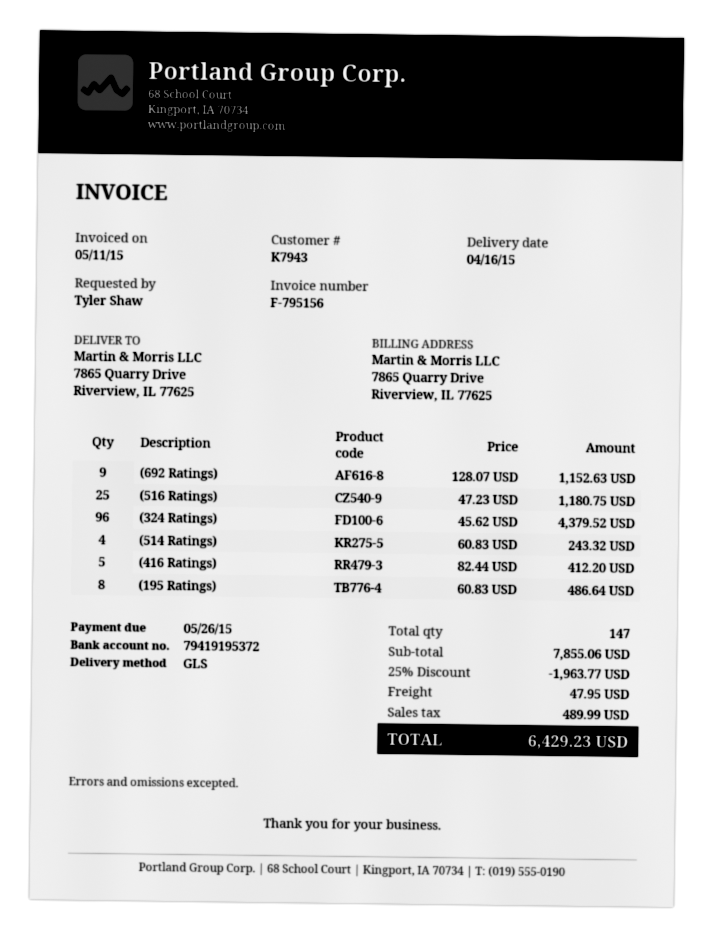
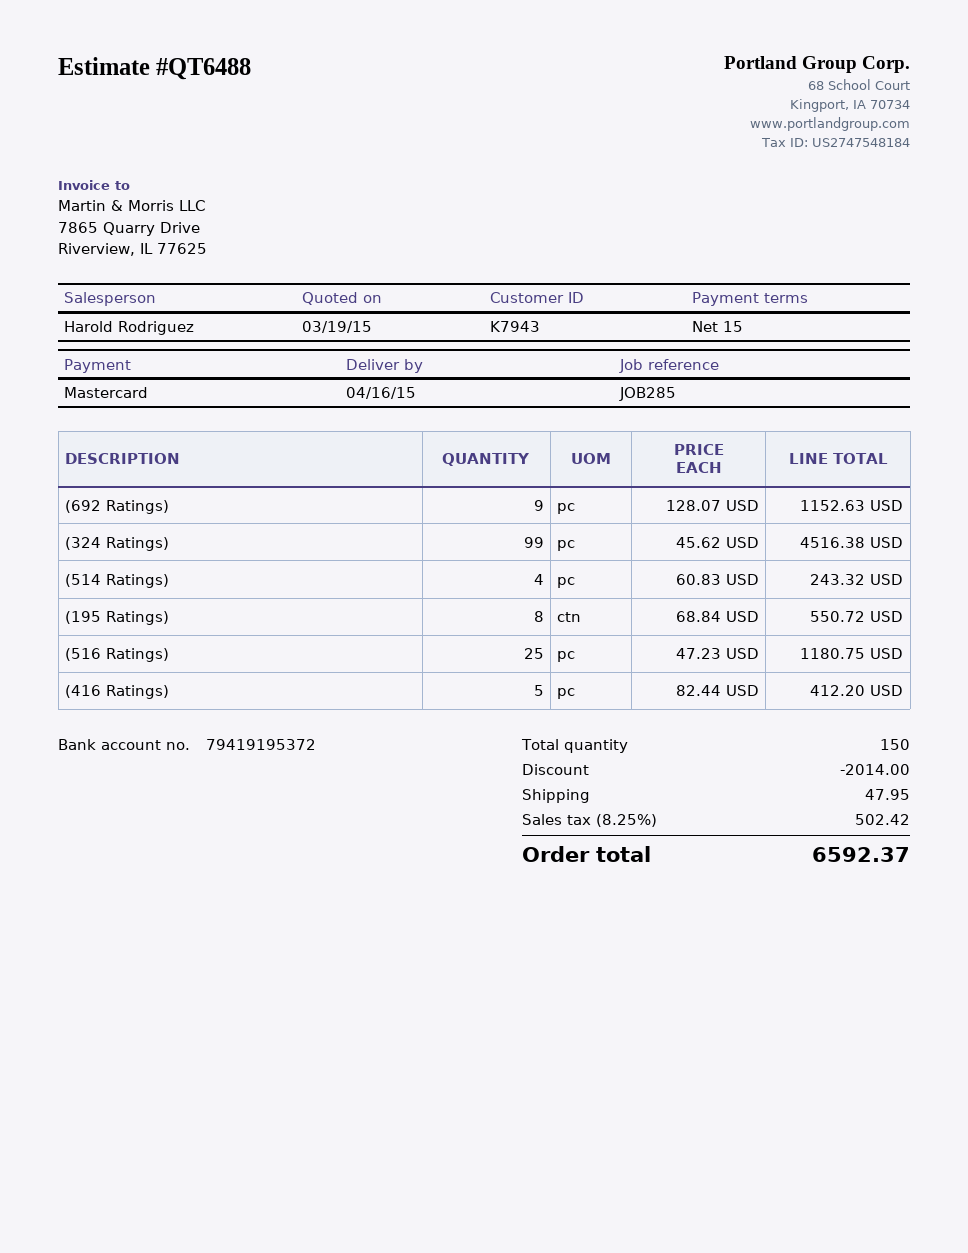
(324 Ratings): 96 x 45.62 = 4379.52 -> 99 x 45.62 = 4516.38
(195 Ratings): 8 x 60.83 = 486.64 -> 8 x 68.84 = 550.72
total quantity: 147 -> 150
discount: 1963.77 -> 2014.00
tax: 489.99 -> 502.42
total: 6429.23 -> 6592.37

